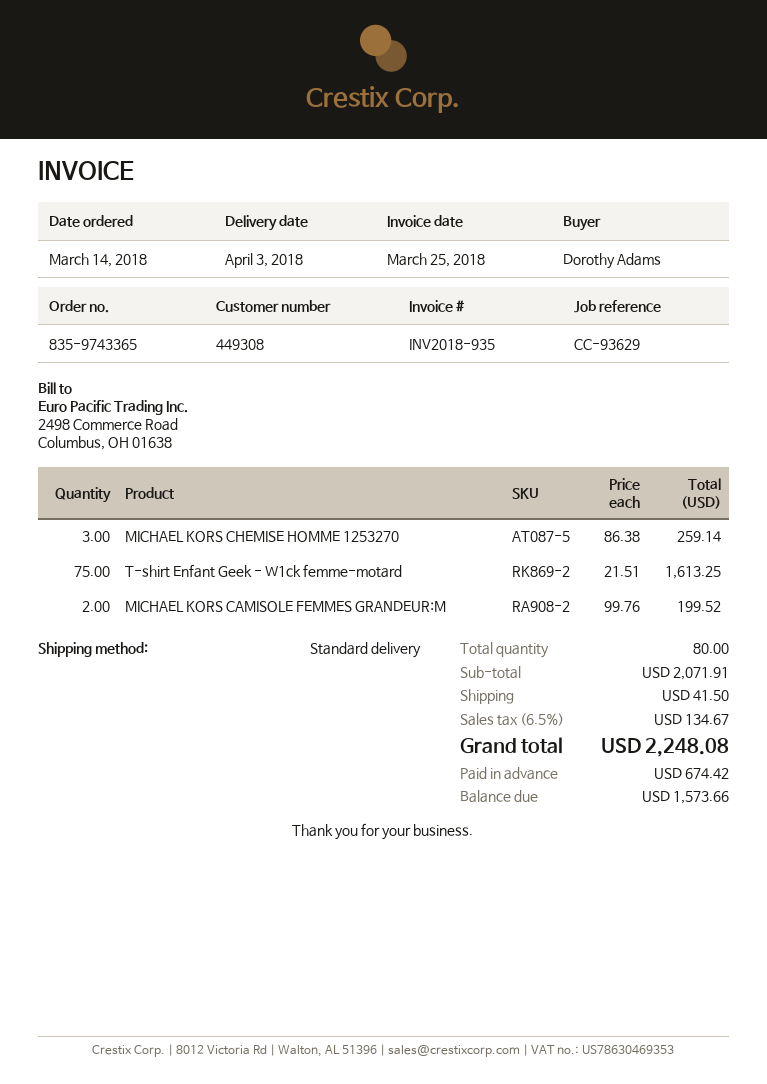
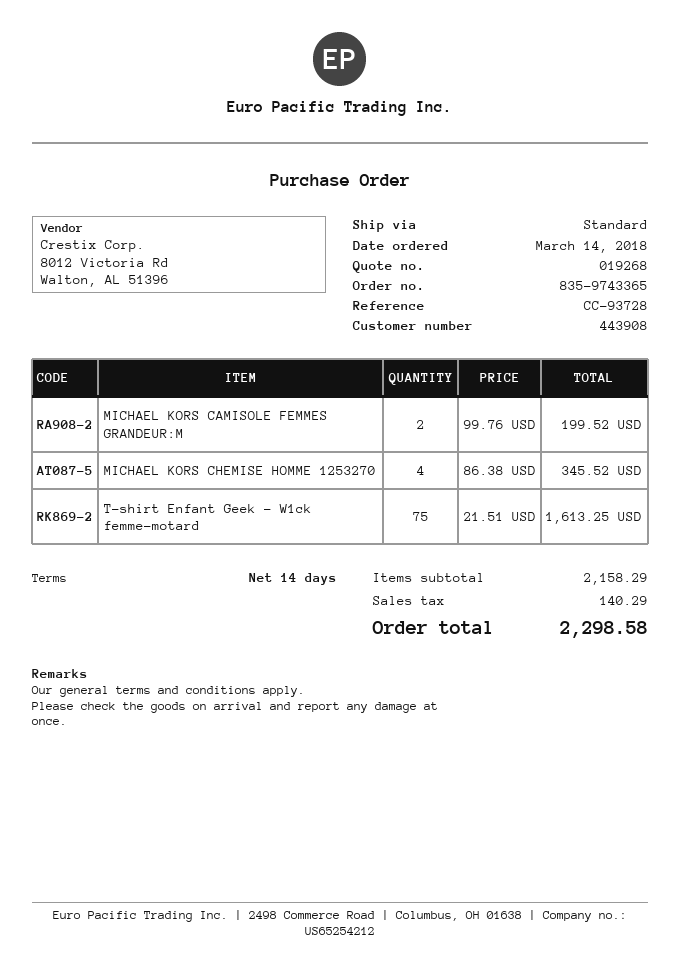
customer number: 449308 -> 443908
reference: CC-93629 -> CC-93728
MICHAEL KORS CHEMISE HOMME 1253270: 3 x 86.38 = 259.14 -> 4 x 86.38 = 345.52
subtotal: 2071.91 -> 2158.29
shipping: 41.50 -> none
tax: 134.67 -> 140.29
total: 2248.08 -> 2298.58

